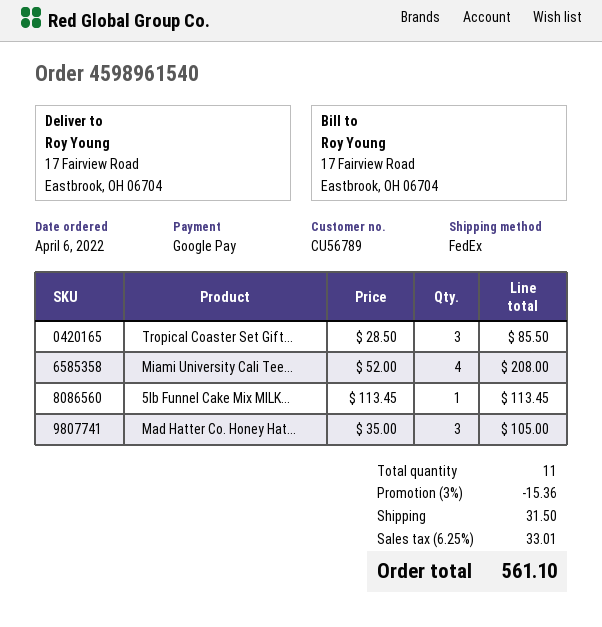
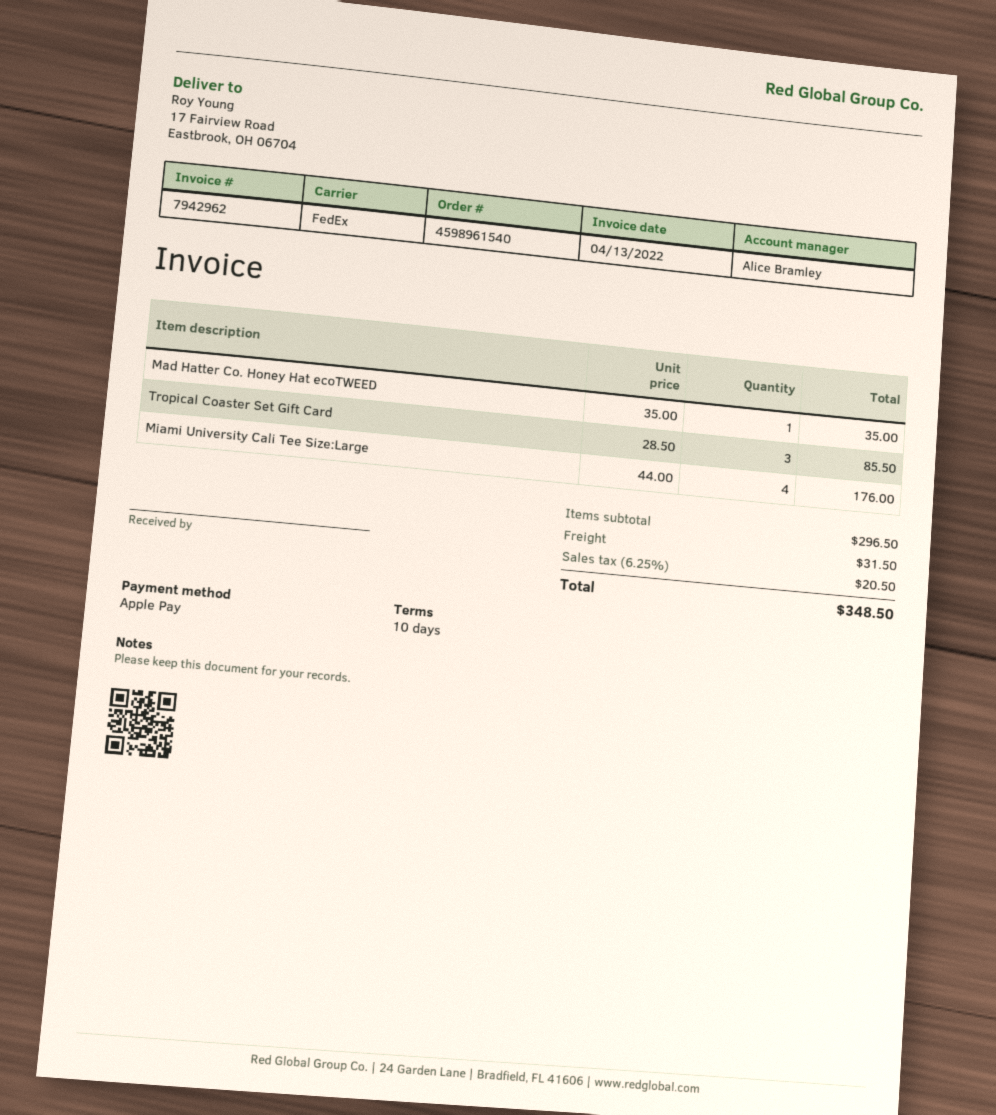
payment method: Google Pay -> Apple Pay
Miami University Cali Tee...: 4 x 52.00 = 208.00 -> 4 x 44.00 = 176.00
5lb Funnel Cake Mix MILK...: 1 x 113.45 = 113.45 -> none
Mad Hatter Co. Honey Hat...: 3 x 35.00 = 105.00 -> 1 x 35.00 = 35.00
discount: 3% = 15.36 -> none
tax: 6.25% = 33.01 -> 6.25% = 20.50
total: 561.10 -> 348.50

